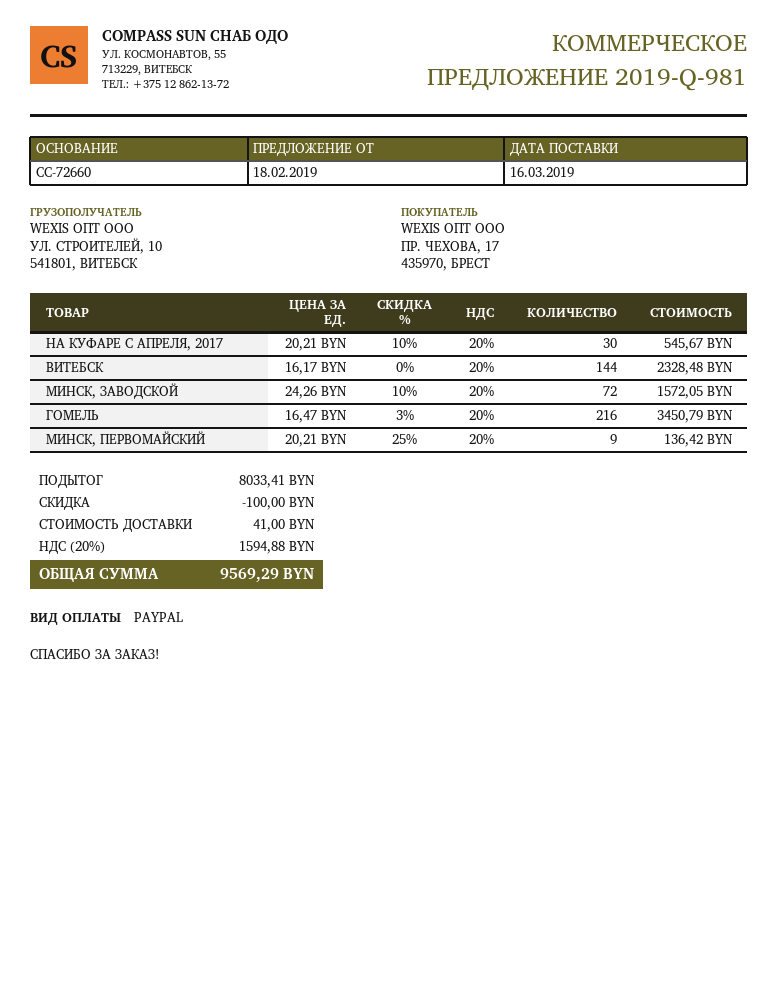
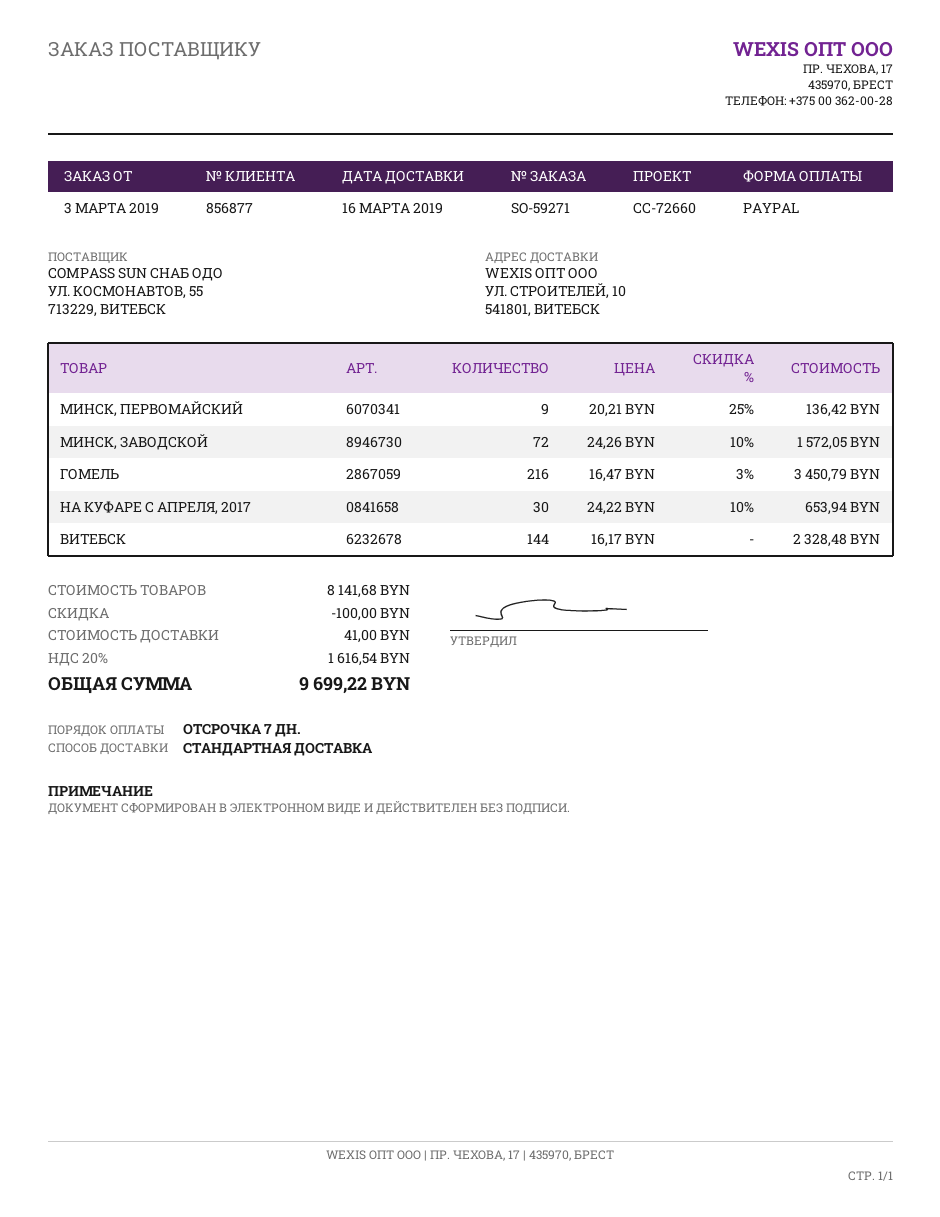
НА КУФАРЕ С АПРЕЛЯ, 2017: 30 x 20.21 - 10% = 545.67 -> 30 x 24.22 - 10% = 653.94
subtotal: 8033.41 -> 8141.68
tax: 20% = 1594.88 -> 20% = 1616.54
total: 9569.29 -> 9699.22

